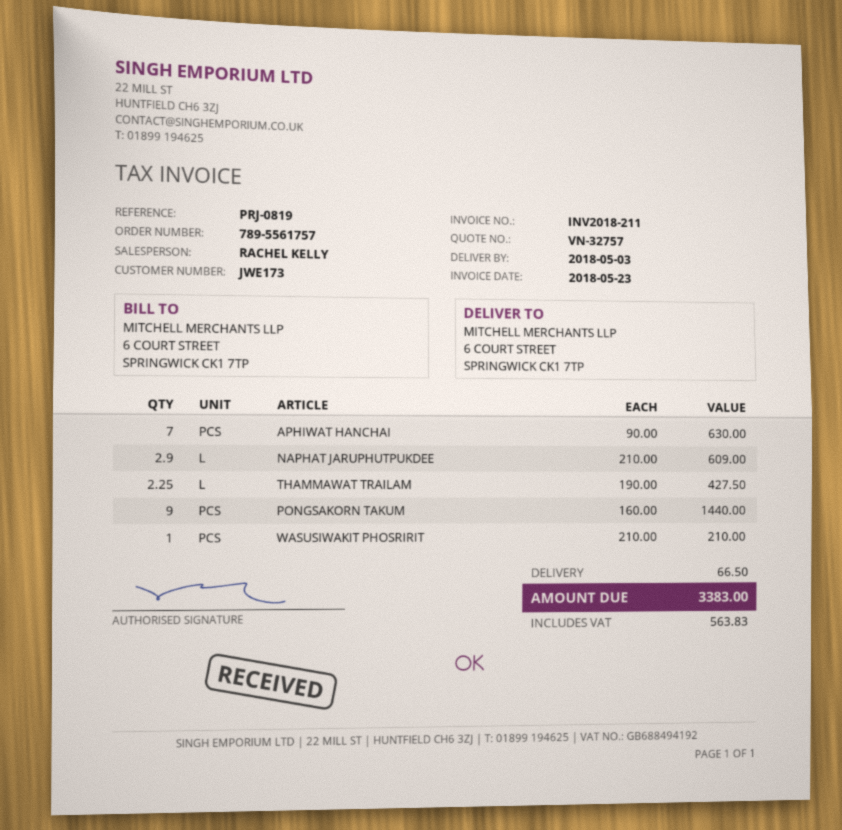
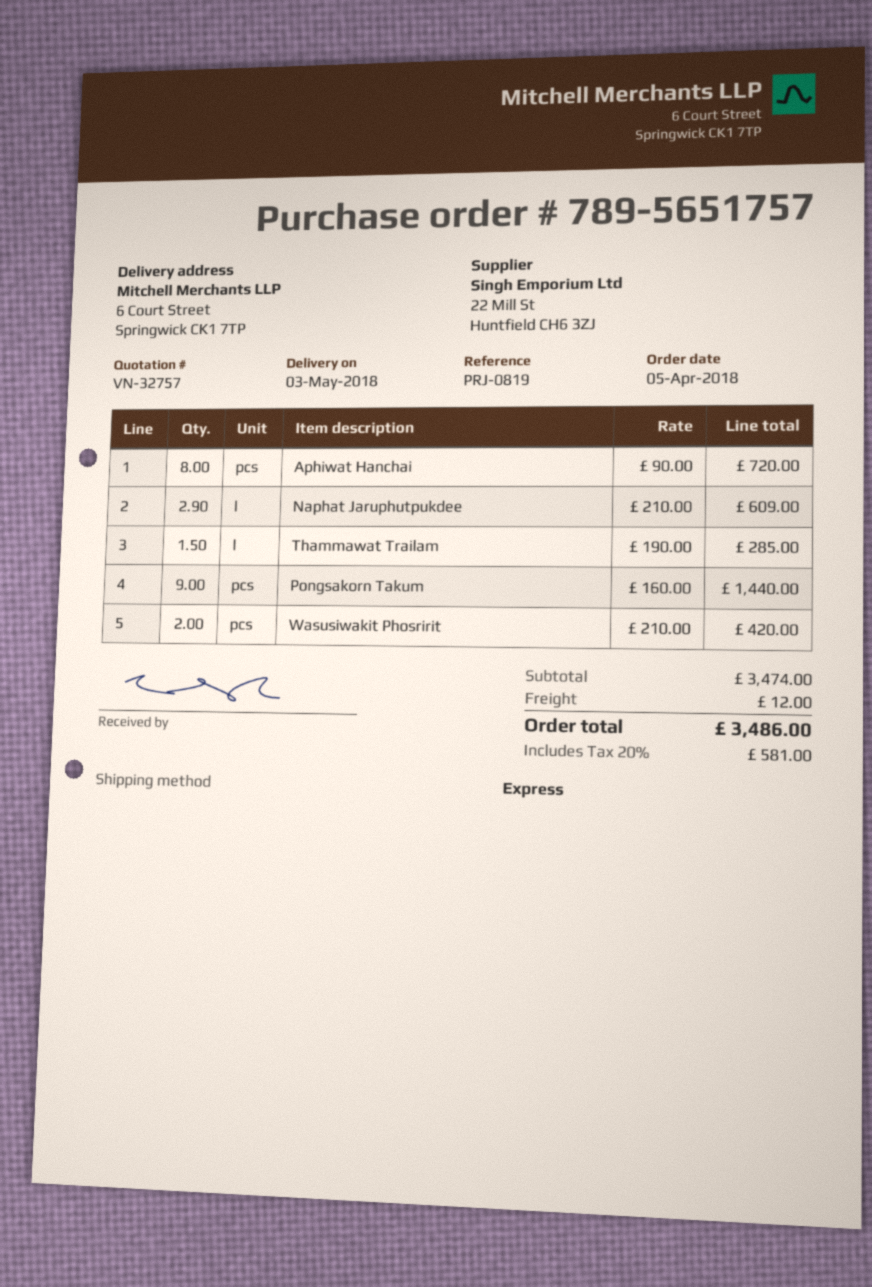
order number: 789-5561757 -> 789-5651757
APHIWAT HANCHAI: 7 x 90.00 = 630.00 -> 8 x 90.00 = 720.00
THAMMAWAT TRAILAM: 2.25 x 190.00 = 427.50 -> 1.5 x 190.00 = 285.00
WASUSIWAKIT PHOSRIRIT: 1 x 210.00 = 210.00 -> 2 x 210.00 = 420.00
shipping: 66.50 -> 12.00
tax: 563.83 -> 581.00
total: 3383.00 -> 3486.00

